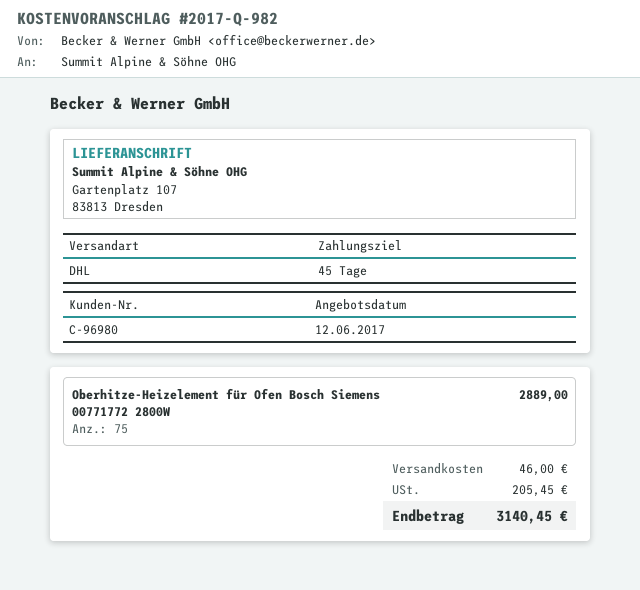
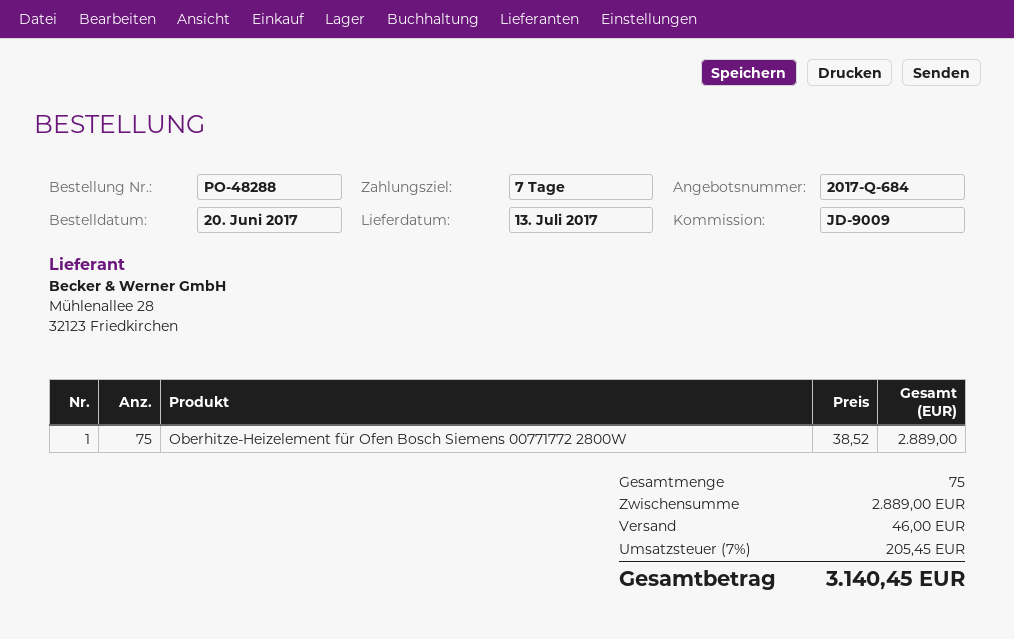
quote number: 2017-Q-982 -> 2017-Q-684
payment terms: 45 days -> 7 days

